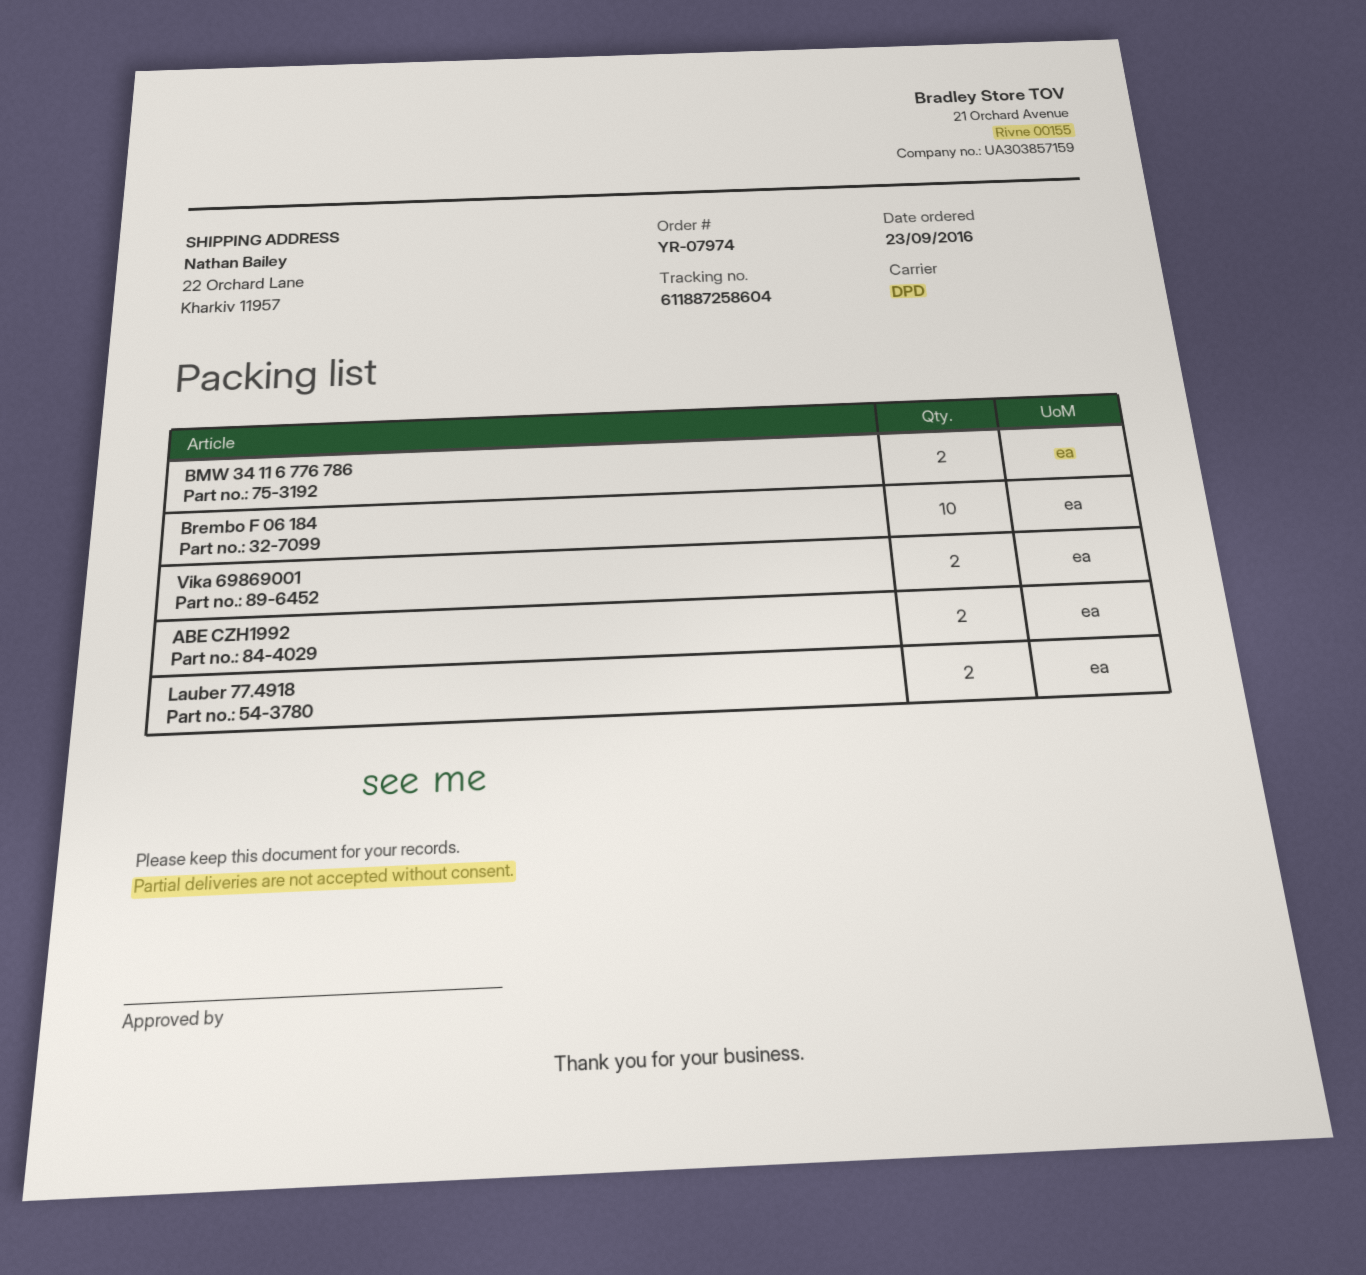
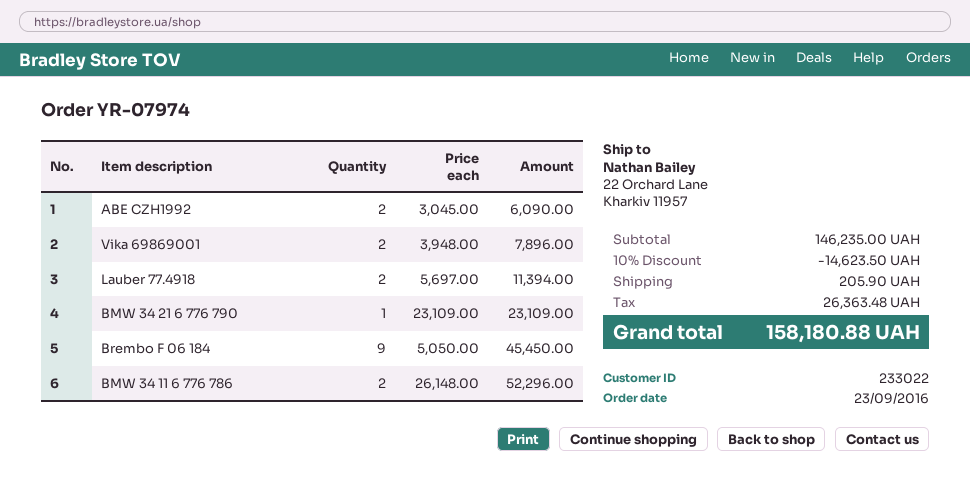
Brembo F 06 184: 10 -> 9
BMW 34 21 6 776 790: none -> 1

